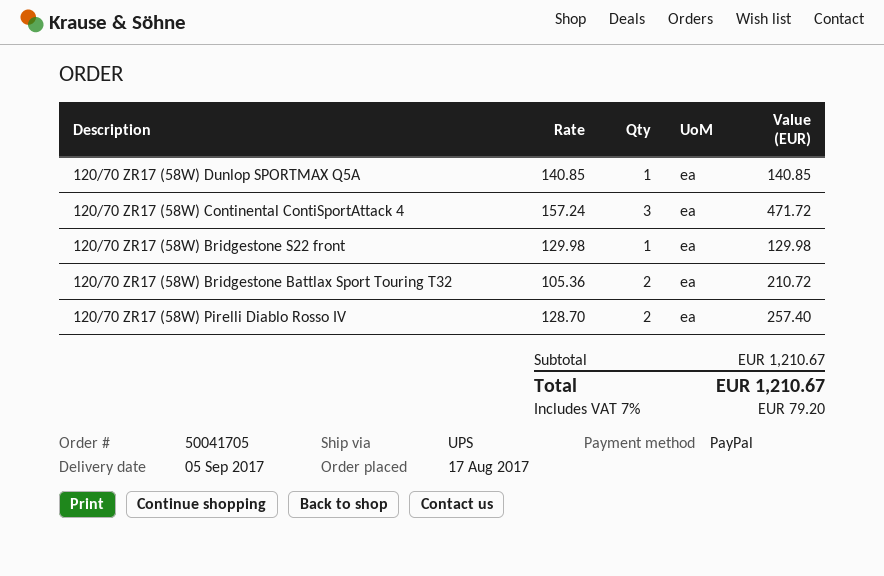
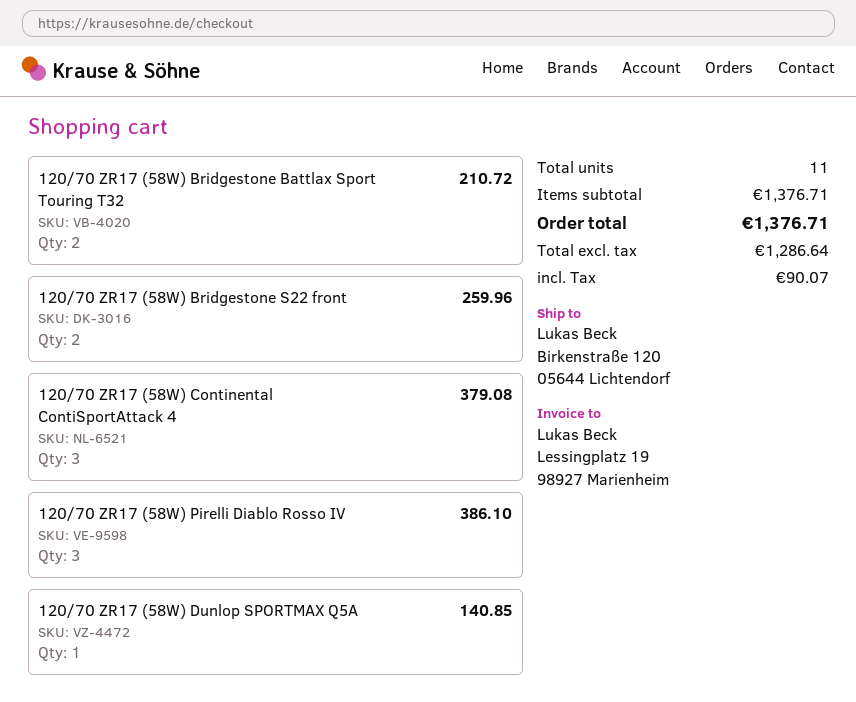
120/70 ZR17 (58W) Continental ContiSportAttack 4: 3 for 471.72 -> 3 for 379.08
120/70 ZR17 (58W) Bridgestone S22 front: 1 for 129.98 -> 2 for 259.96
120/70 ZR17 (58W) Pirelli Diablo Rosso IV: 2 for 257.40 -> 3 for 386.10
subtotal: 1210.67 -> 1376.71
tax: 79.20 -> 90.07
total: 1210.67 -> 1376.71

